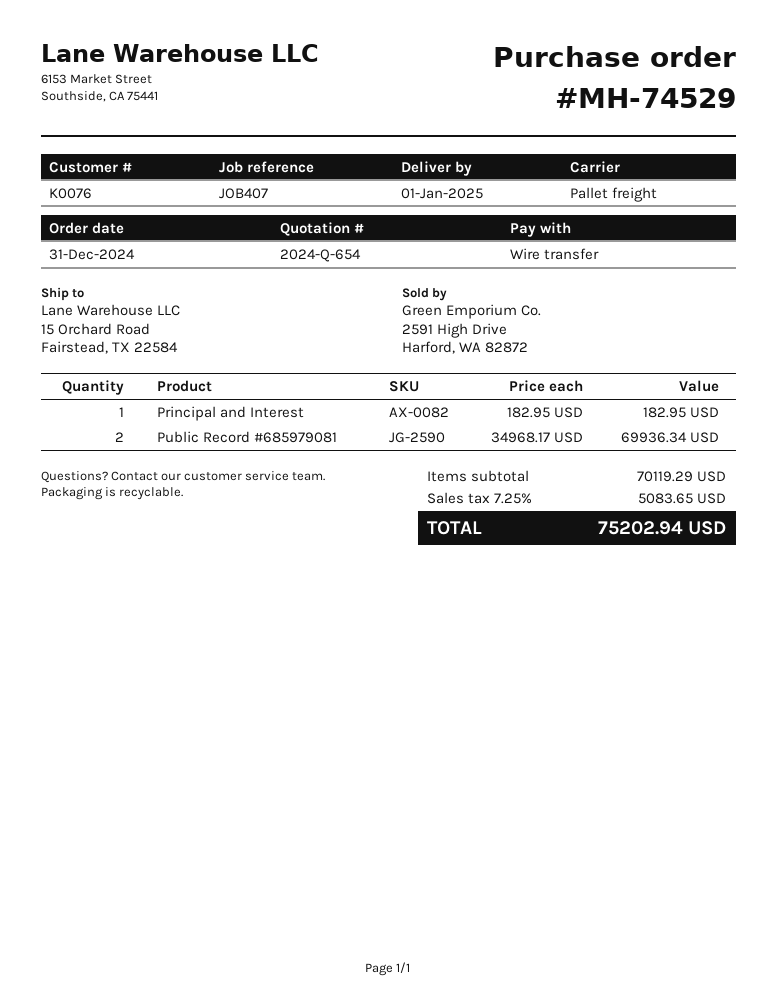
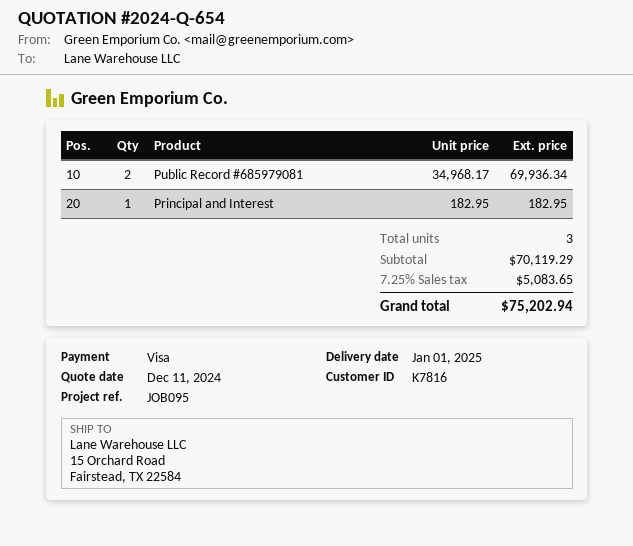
customer number: K0076 -> K7816
reference: JOB407 -> JOB095
payment method: bank transfer -> Visa

